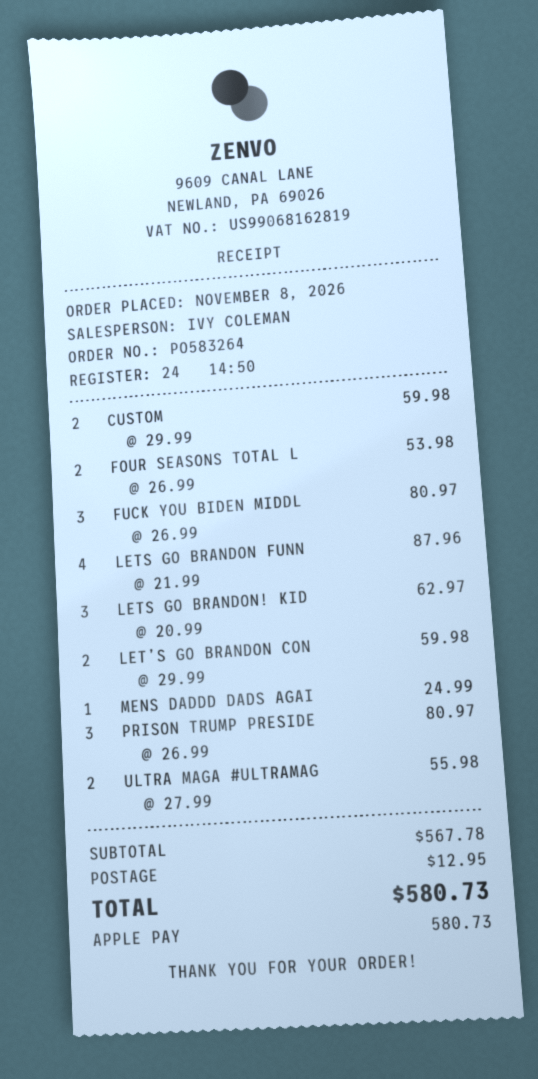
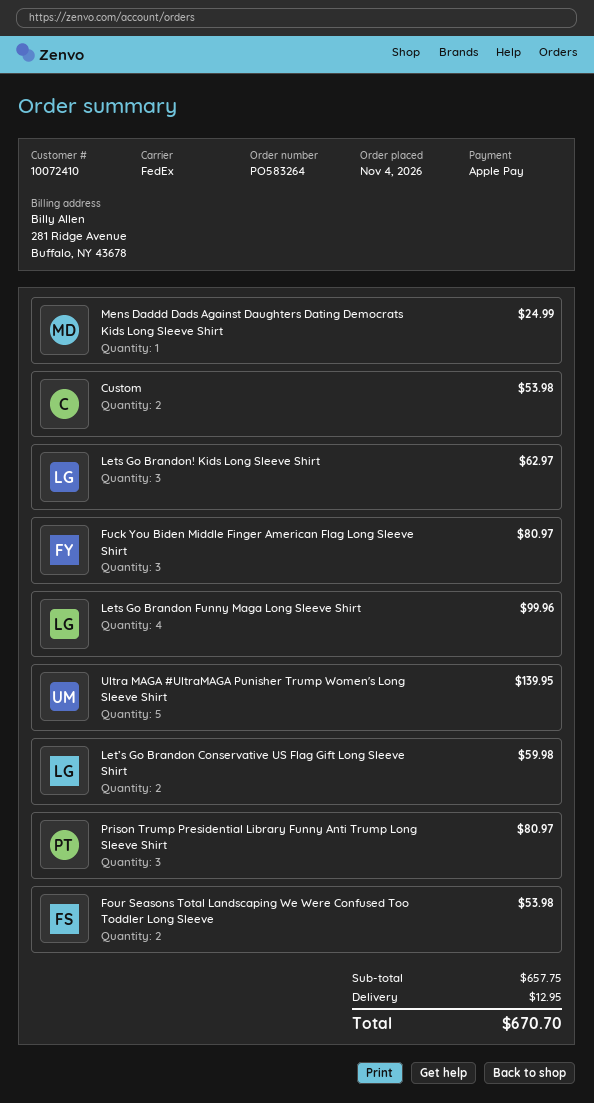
order date: 2026-11-08 -> 2026-11-04
CUSTOM: 2 for 59.98 -> 2 for 53.98
LETS GO BRANDON FUNN: 4 for 87.96 -> 4 for 99.96
ULTRA MAGA #ULTRAMAG: 2 for 55.98 -> 5 for 139.95
subtotal: 567.78 -> 657.75
total: 580.73 -> 670.70

